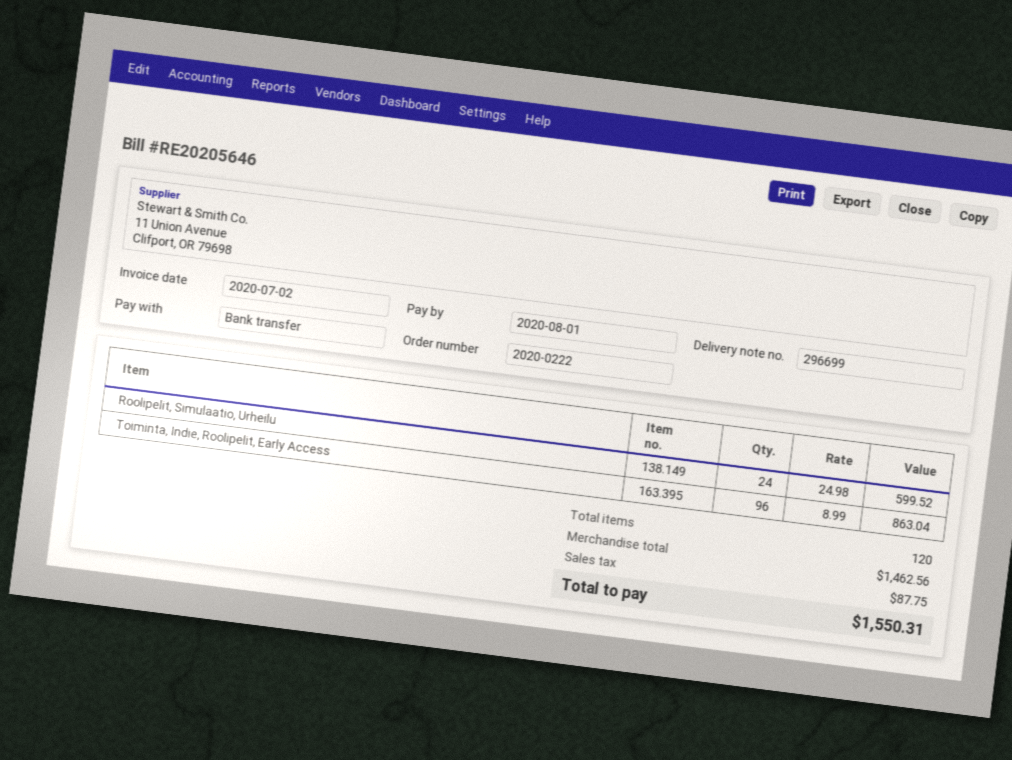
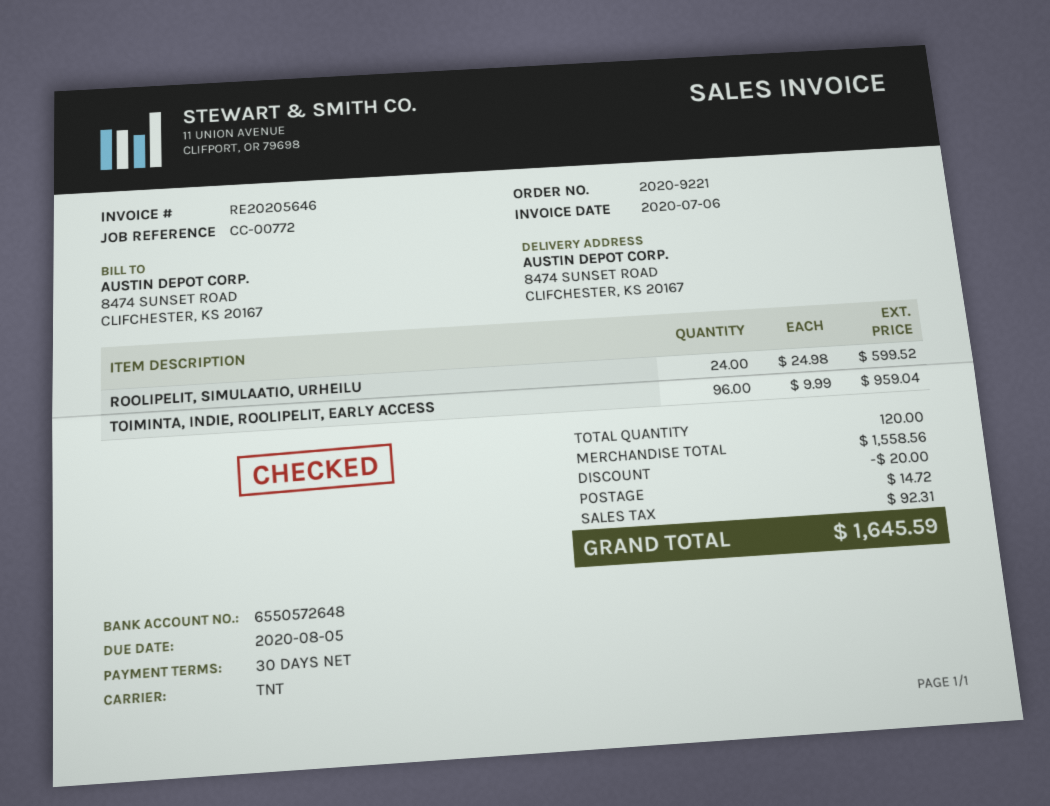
order number: 2020-0222 -> 2020-9221
invoice date: 2020-07-02 -> 2020-07-06
due date: 2020-08-01 -> 2020-08-05
Toiminta, Indie, Roolipelit, Early Access: 96 x 8.99 = 863.04 -> 96 x 9.99 = 959.04
subtotal: 1462.56 -> 1558.56
discount: none -> 20.00
shipping: none -> 14.72
tax: 87.75 -> 92.31
total: 1550.31 -> 1645.59

